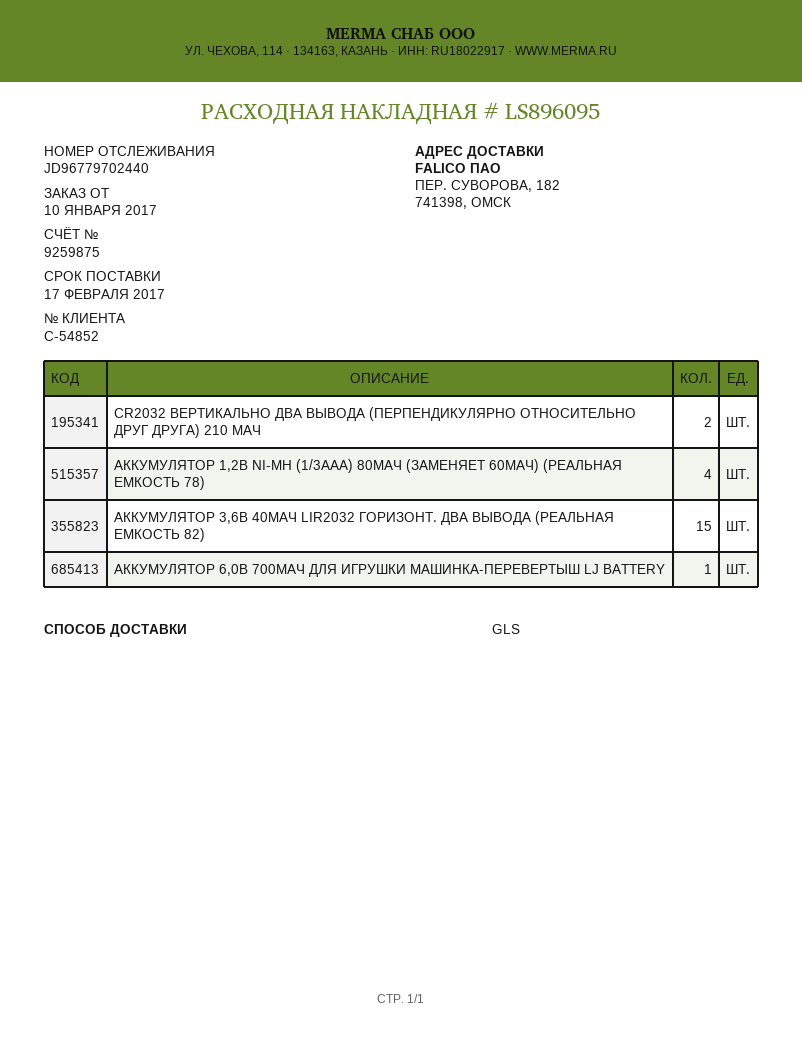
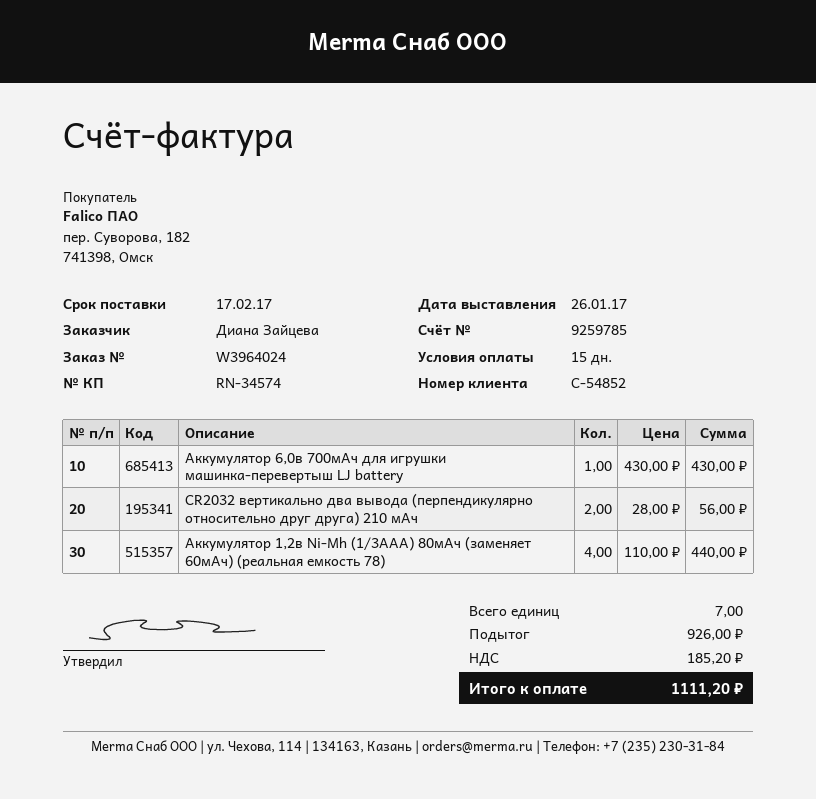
invoice number: 9259875 -> 9259785
АККУМУЛЯТОР 3,6В 40МАЧ LIR2032 ГОРИЗОНТ. ДВА ВЫВОДА (РЕАЛЬНАЯ ЕМКОСТЬ 82): 15 -> none

